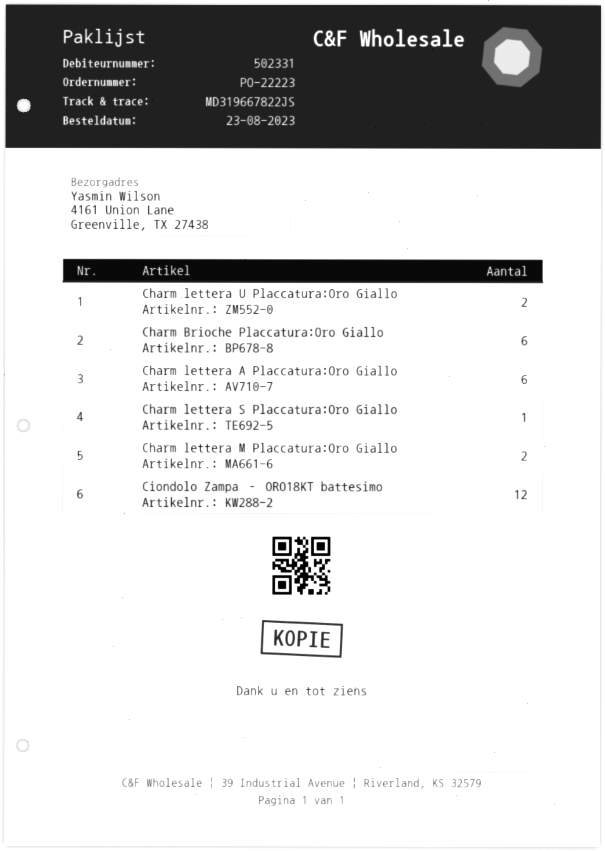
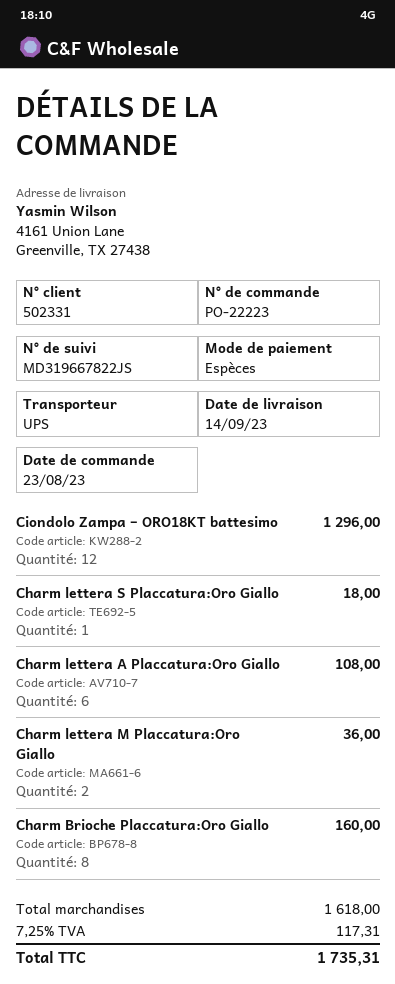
Charm lettera U Placcatura:Oro Giallo: 2 -> none
Charm Brioche Placcatura:Oro Giallo: 6 -> 8

